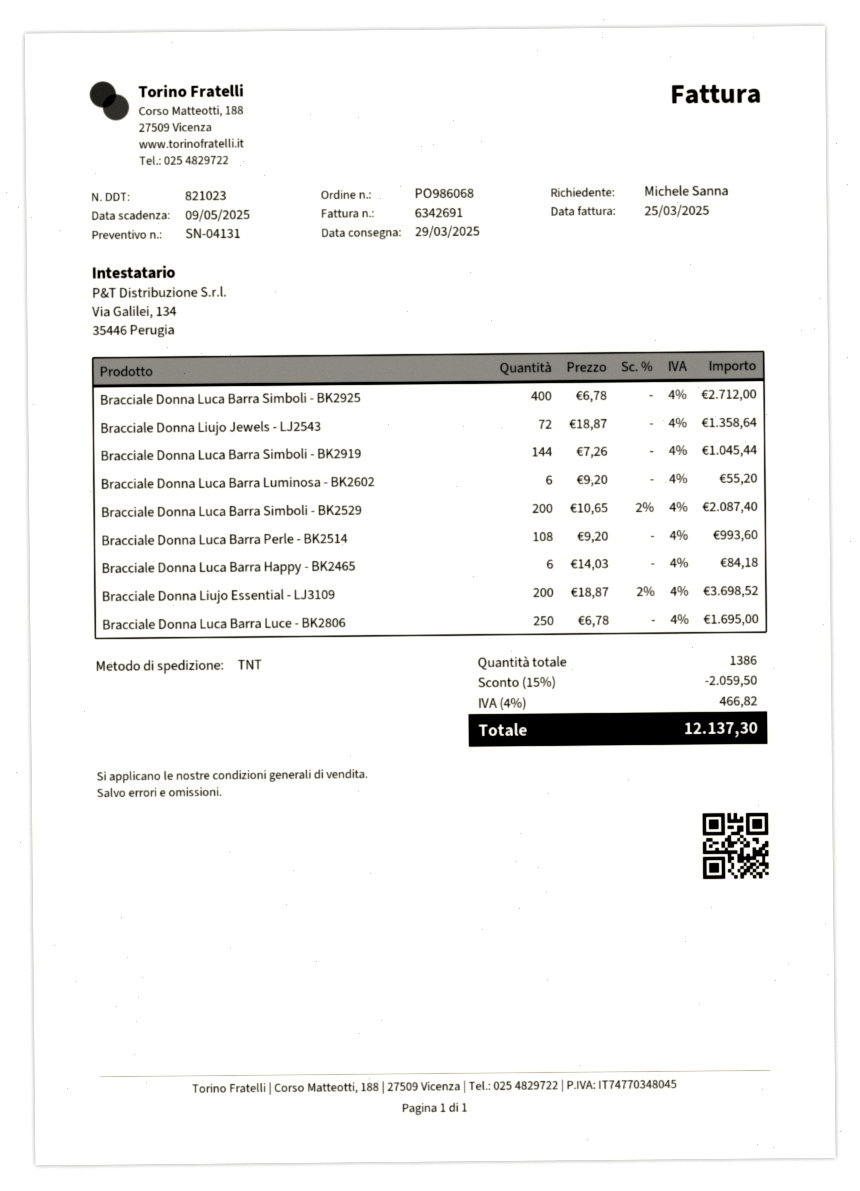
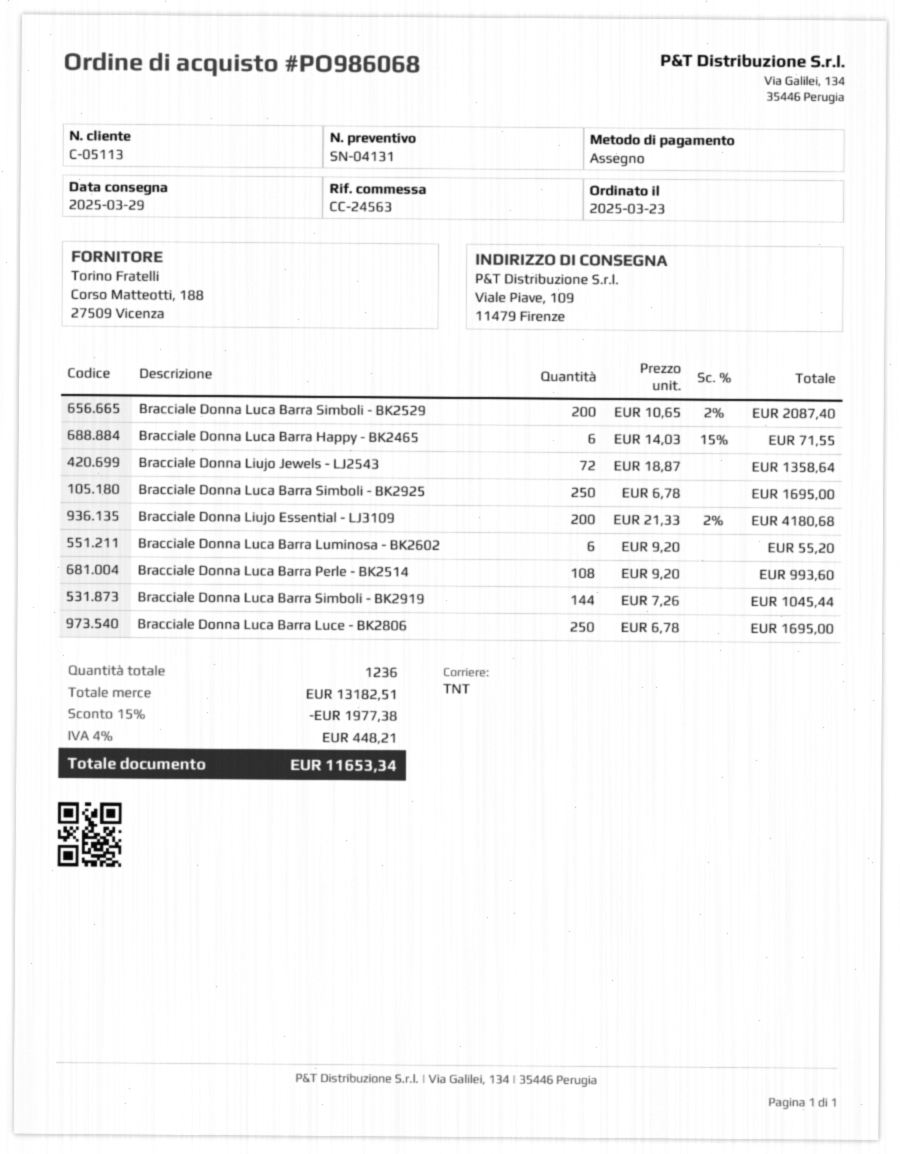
Bracciale Donna Luca Barra Simboli - BK2925: 400 x 6.78 = 2712.00 -> 250 x 6.78 = 1695.00
Bracciale Donna Luca Barra Happy - BK2465: 6 x 14.03 = 84.18 -> 6 x 14.03 - 15% = 71.55
Bracciale Donna Liujo Essential - LJ3109: 200 x 18.87 - 2% = 3698.52 -> 200 x 21.33 - 2% = 4180.68
total quantity: 1386 -> 1236
discount: 15% = 2059.50 -> 15% = 1977.38
tax: 4% = 466.82 -> 4% = 448.21
total: 12137.30 -> 11653.34

